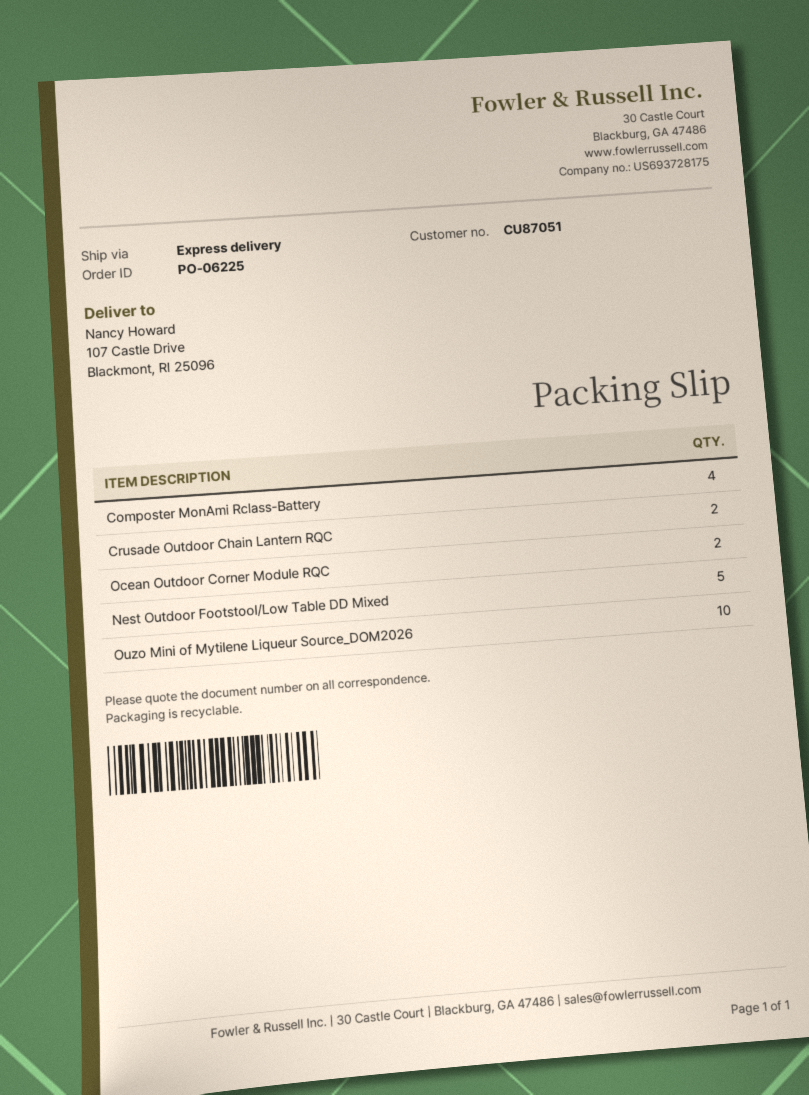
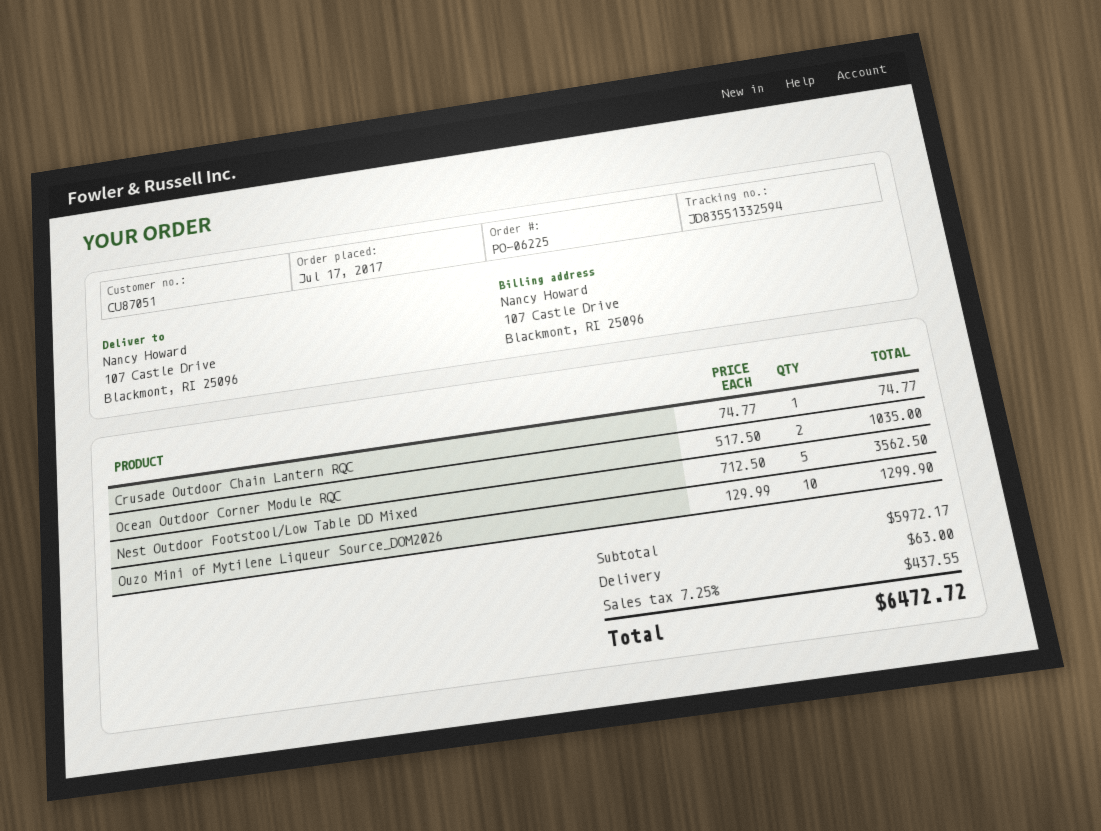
Composter MonAmi Rclass-Battery: 4 -> none
Crusade Outdoor Chain Lantern RQC: 2 -> 1

